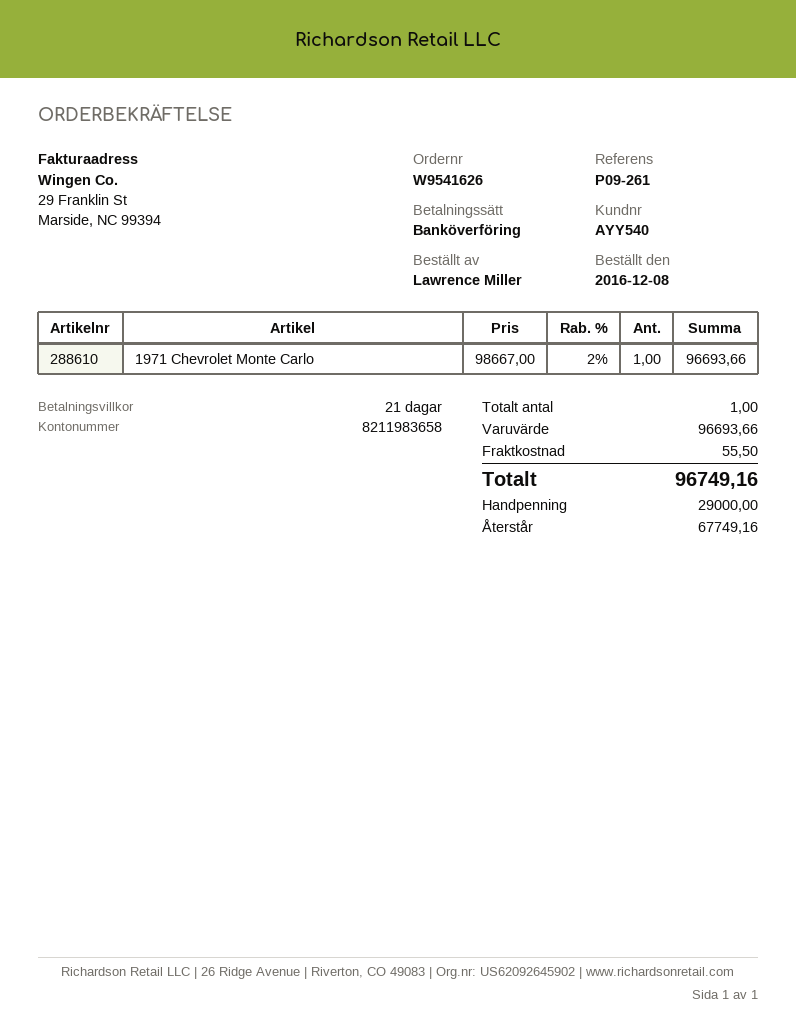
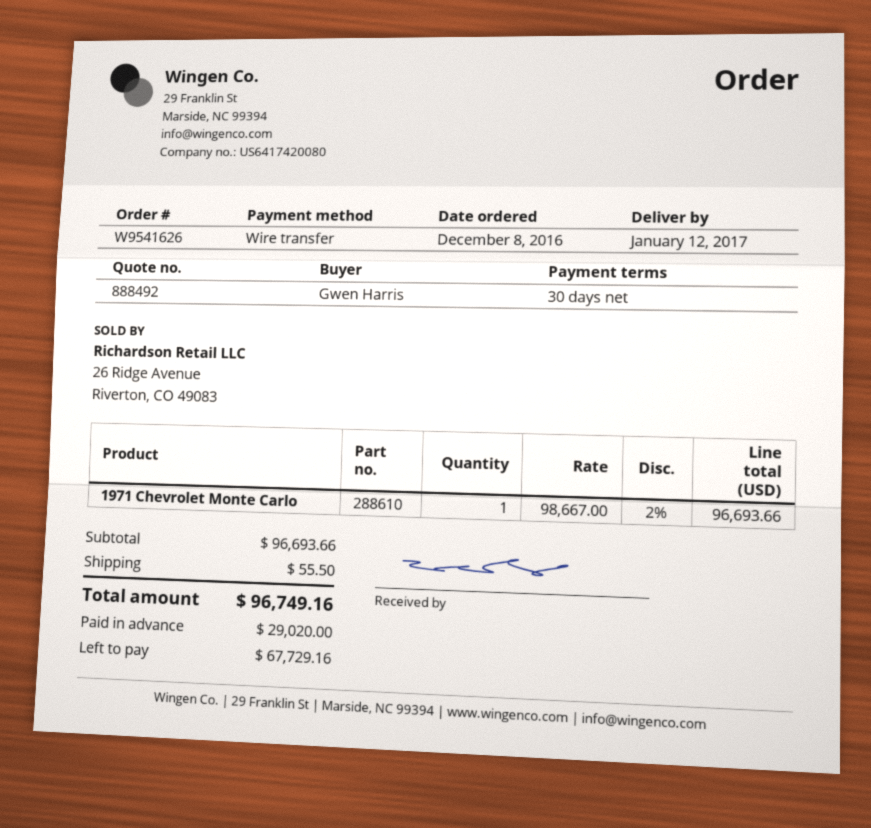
payment terms: 21 days -> 30 days
ordered by: Lawrence Miller -> Gwen Harris
deposit: 29000.00 -> 29020.00
balance: 67749.16 -> 67729.16

